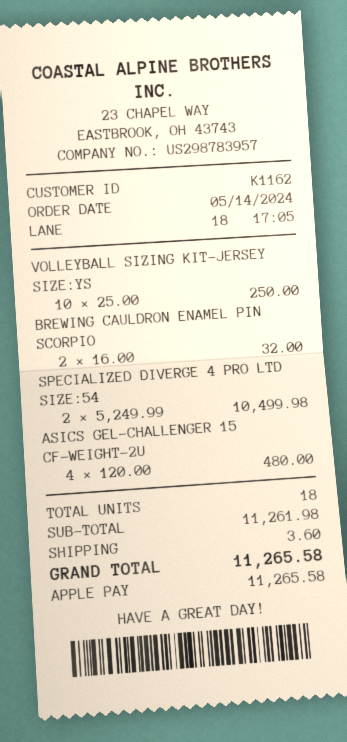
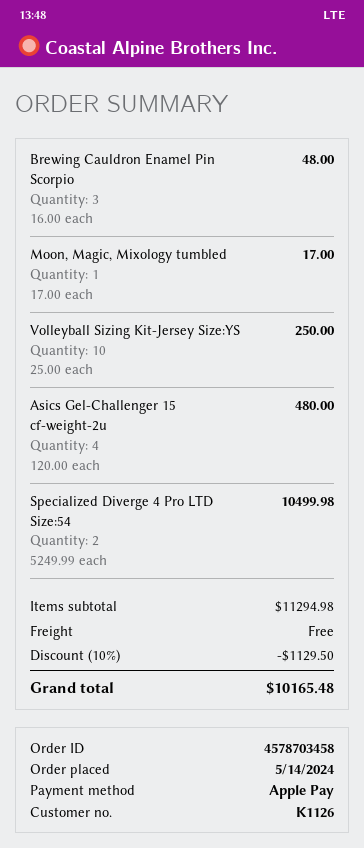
customer number: K1162 -> K1126
BREWING CAULDRON ENAMEL PIN SCORPIO: 2 x 16.00 = 32.00 -> 3 x 16.00 = 48.00
Moon, Magic, Mixology tumbled: none -> 1 x 17.00 = 17.00
subtotal: 11261.98 -> 11294.98
discount: none -> 10% = 1129.50
shipping: 3.60 -> 0.00
total: 11265.58 -> 10165.48

